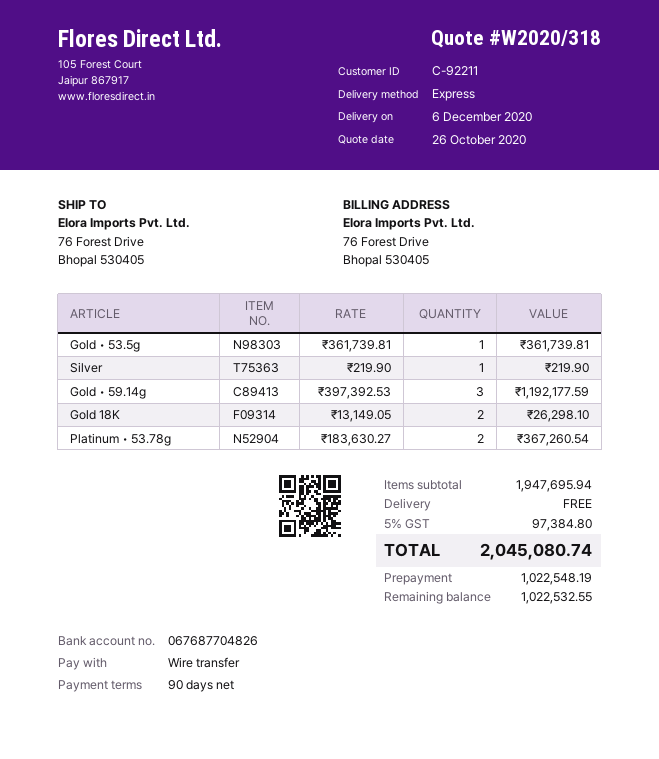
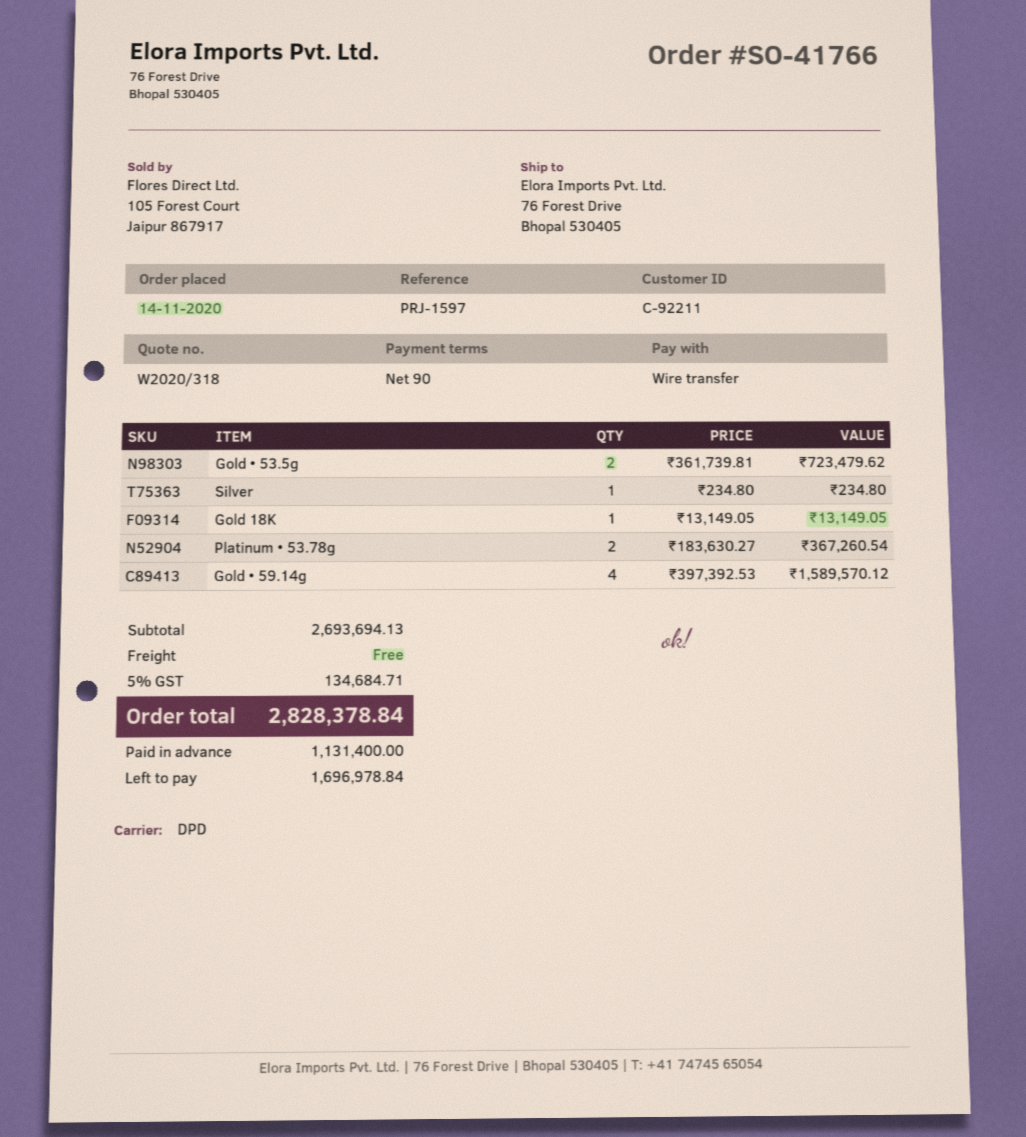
shipping method: express -> DPD
Gold • 53.5g: 1 x 361739.81 = 361739.81 -> 2 x 361739.81 = 723479.62
Silver: 1 x 219.90 = 219.90 -> 1 x 234.80 = 234.80
Gold • 59.14g: 3 x 397392.53 = 1192177.59 -> 4 x 397392.53 = 1589570.12
Gold 18K: 2 x 13149.05 = 26298.10 -> 1 x 13149.05 = 13149.05
subtotal: 1947695.94 -> 2693694.13
tax: 5% = 97384.80 -> 5% = 134684.71
total: 2045080.74 -> 2828378.84
deposit: 1022548.19 -> 1131400.00
balance: 1022532.55 -> 1696978.84

